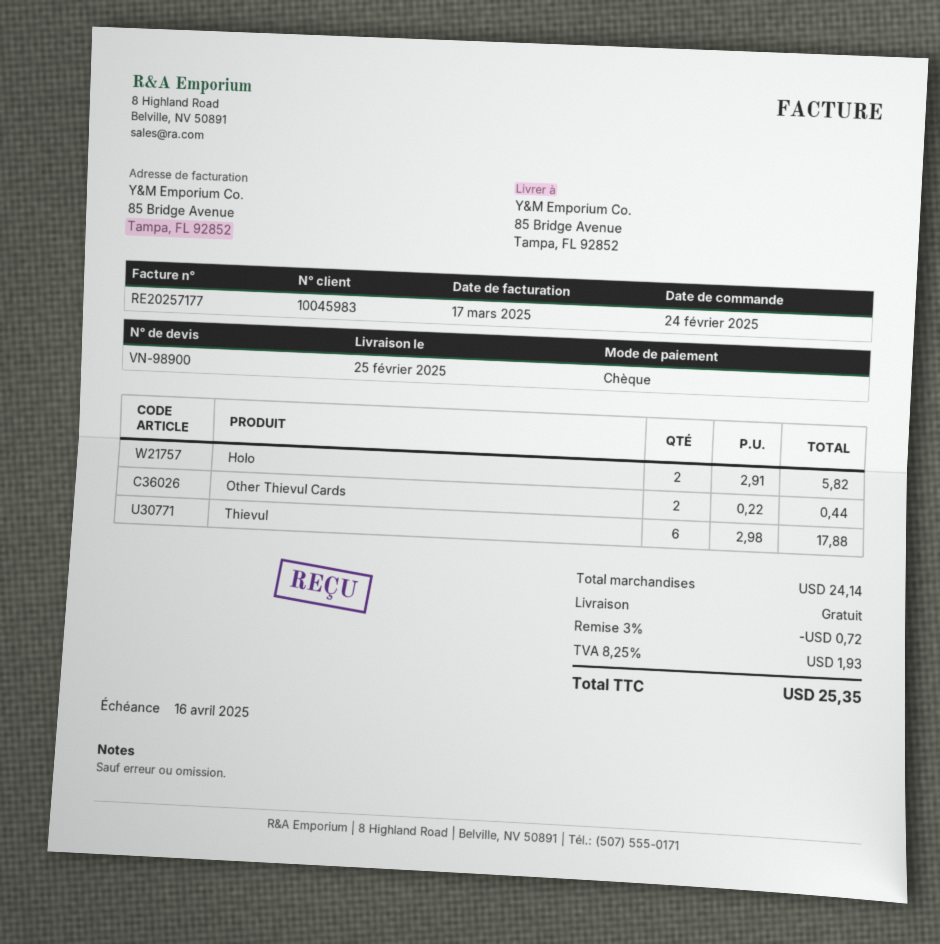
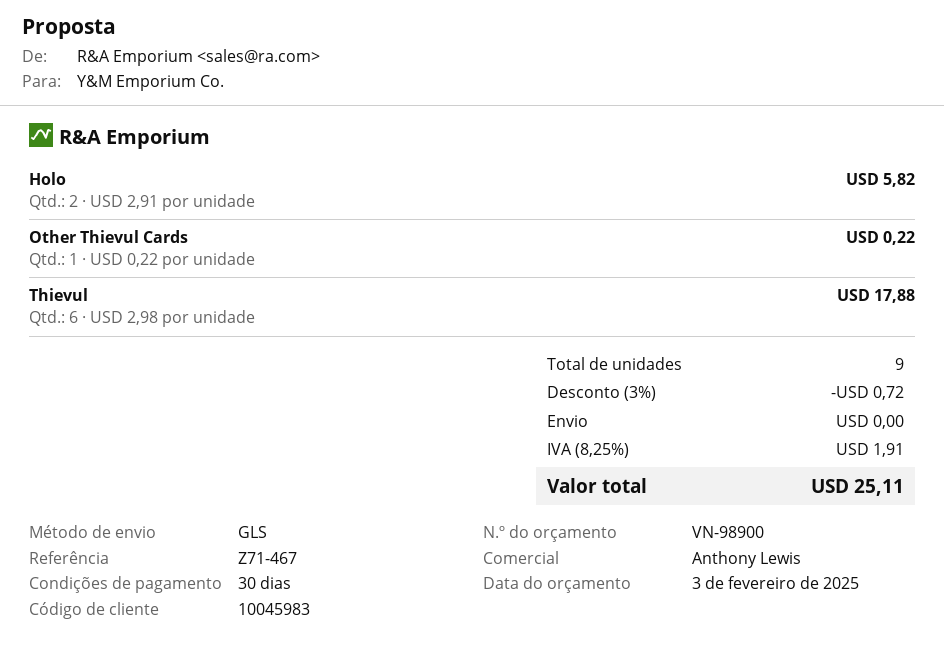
Other Thievul Cards: 2 x 0.22 = 0.44 -> 1 x 0.22 = 0.22
tax: 8.25% = 1.93 -> 8.25% = 1.91
total: 25.35 -> 25.11

